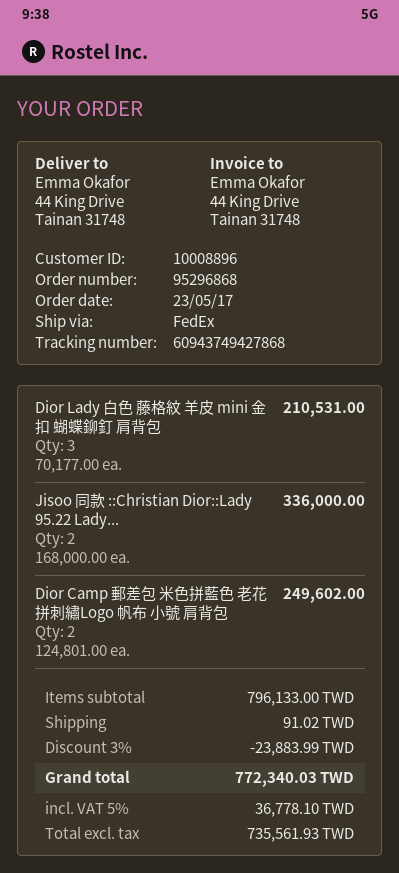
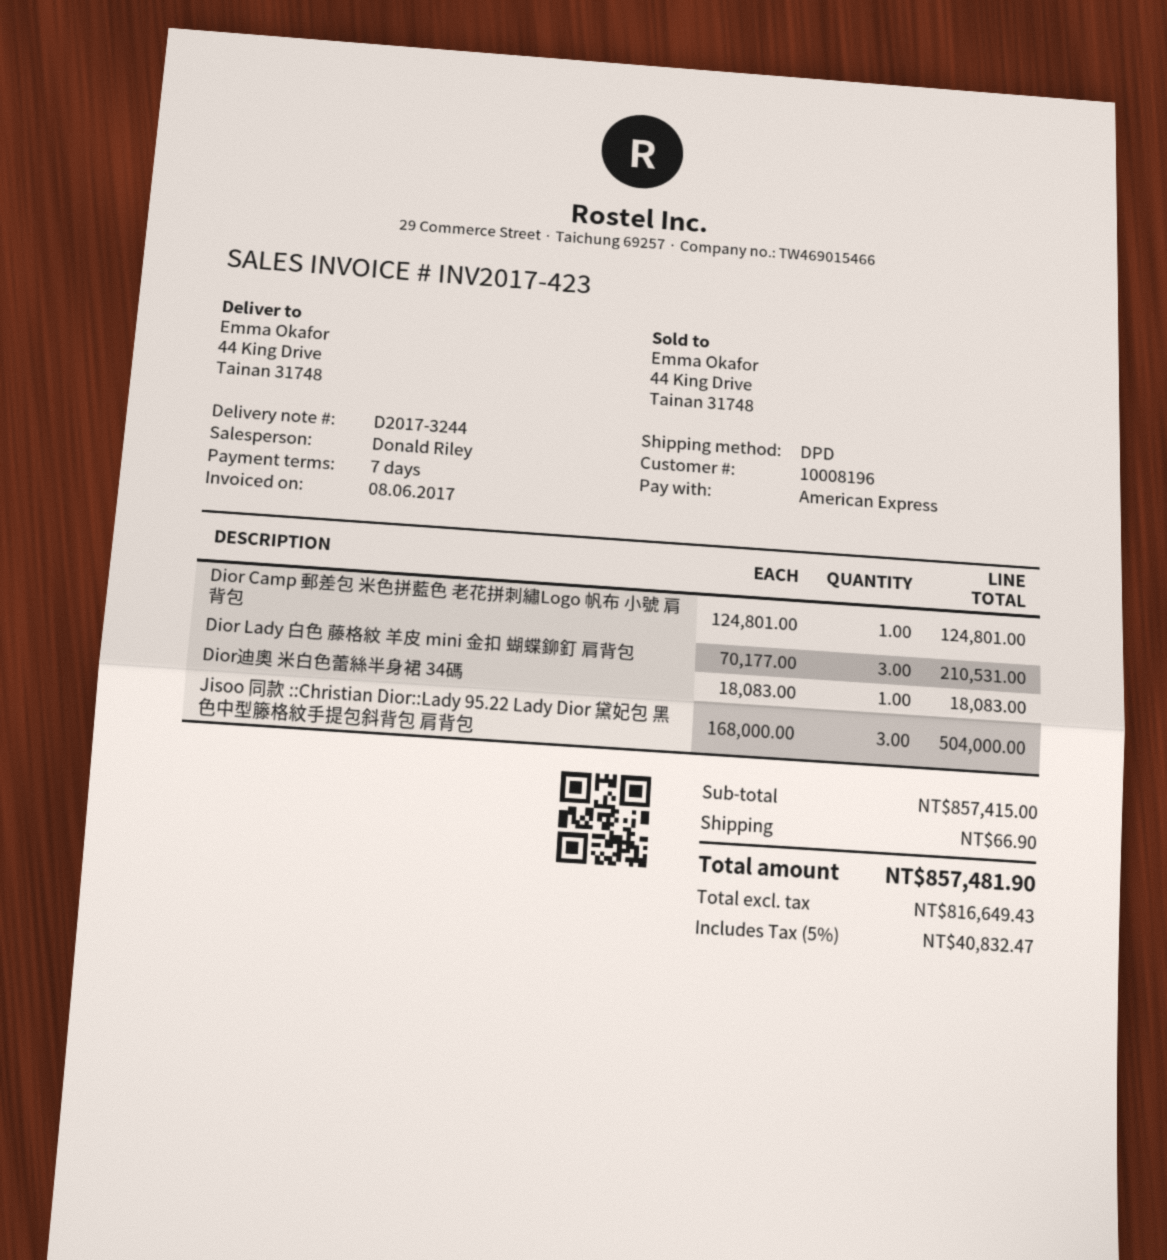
customer number: 10008896 -> 10008196
shipping method: FedEx -> DPD
Jisoo 同款 ::Christian Dior::Lady 95.22 Lady...: 2 x 168000.00 = 336000.00 -> 3 x 168000.00 = 504000.00
Dior Camp 郵差包 米色拼藍色 老花拼刺繡Logo 帆布 小號 肩背包: 2 x 124801.00 = 249602.00 -> 1 x 124801.00 = 124801.00
Dior迪奧 米白色蕾絲半身裙 34碼: none -> 1 x 18083.00 = 18083.00
subtotal: 796133.00 -> 857415.00
discount: 3% = 23883.99 -> none
shipping: 91.02 -> 66.90
net: 735561.93 -> 816649.43
tax: 5% = 36778.10 -> 5% = 40832.47
total: 772340.03 -> 857481.90

